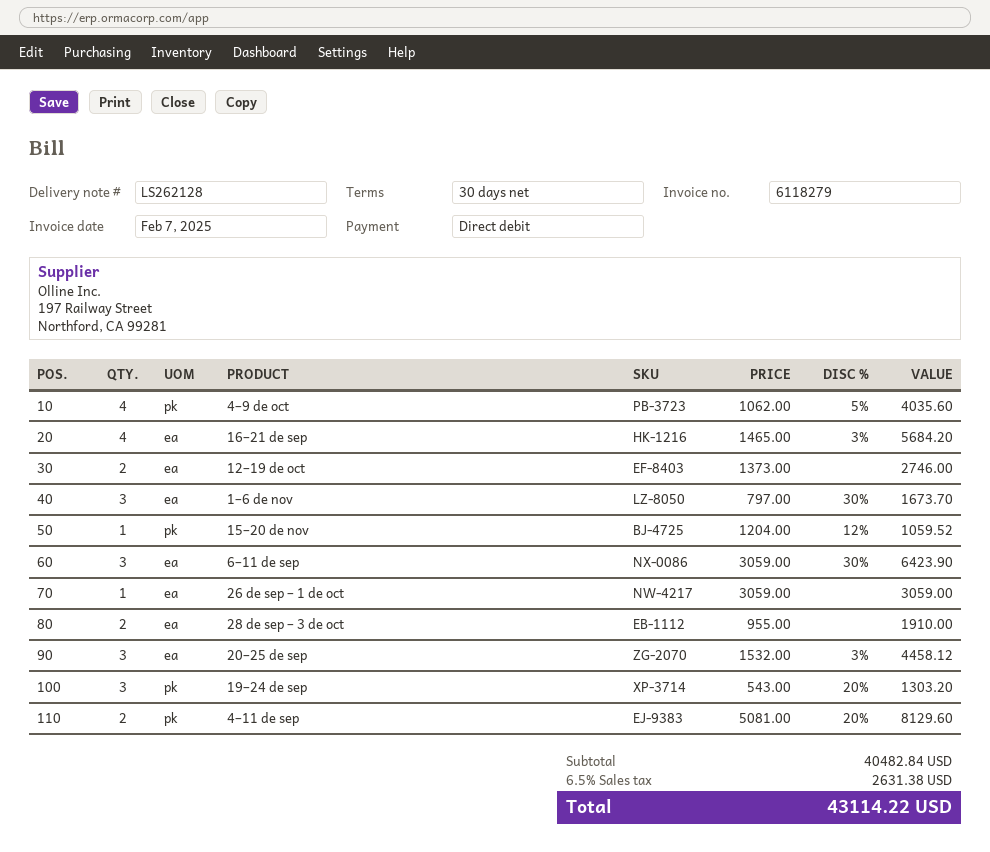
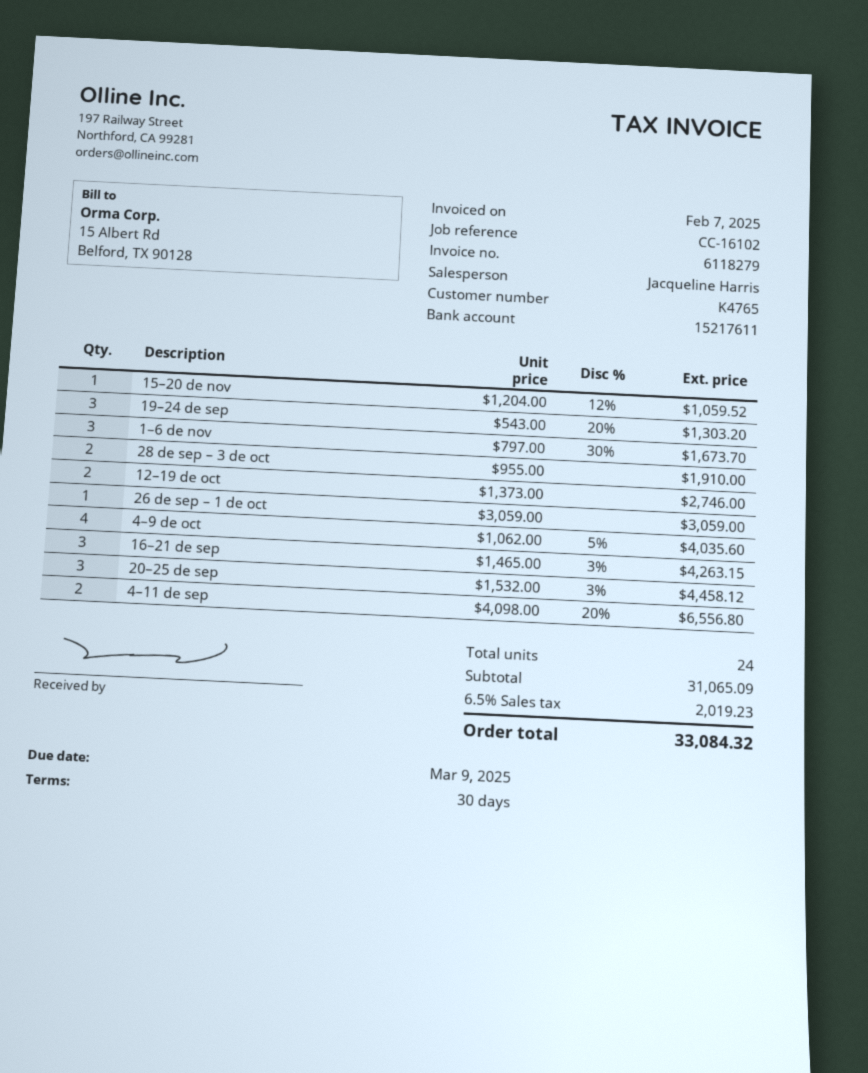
16–21 de sep: 4 x 1465.00 - 3% = 5684.20 -> 3 x 1465.00 - 3% = 4263.15
6–11 de sep: 3 x 3059.00 - 30% = 6423.90 -> none
4–11 de sep: 2 x 5081.00 - 20% = 8129.60 -> 2 x 4098.00 - 20% = 6556.80
subtotal: 40482.84 -> 31065.09
tax: 6.5% = 2631.38 -> 6.5% = 2019.23
total: 43114.22 -> 33084.32

